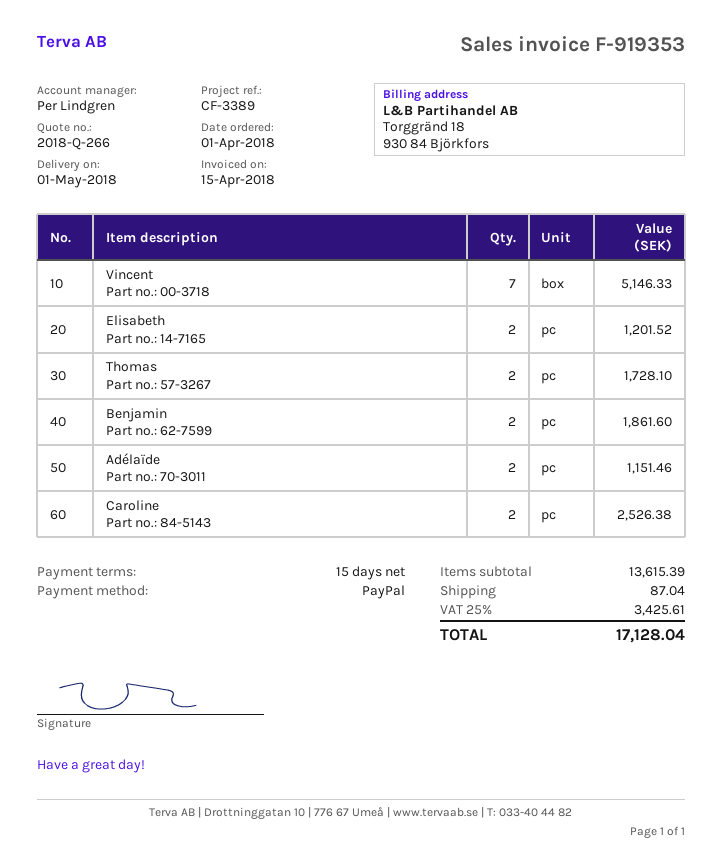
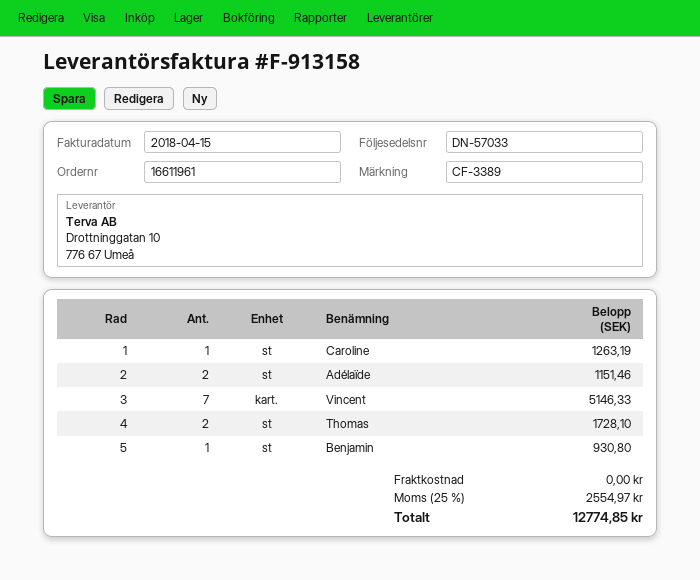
invoice number: F-919353 -> F-913158
Elisabeth: 2 for 1201.52 -> none
Benjamin: 2 for 1861.60 -> 1 for 930.80
Caroline: 2 for 2526.38 -> 1 for 1263.19
shipping: 87.04 -> 0.00
tax: 25% = 3425.61 -> 25% = 2554.97
total: 17128.04 -> 12774.85

